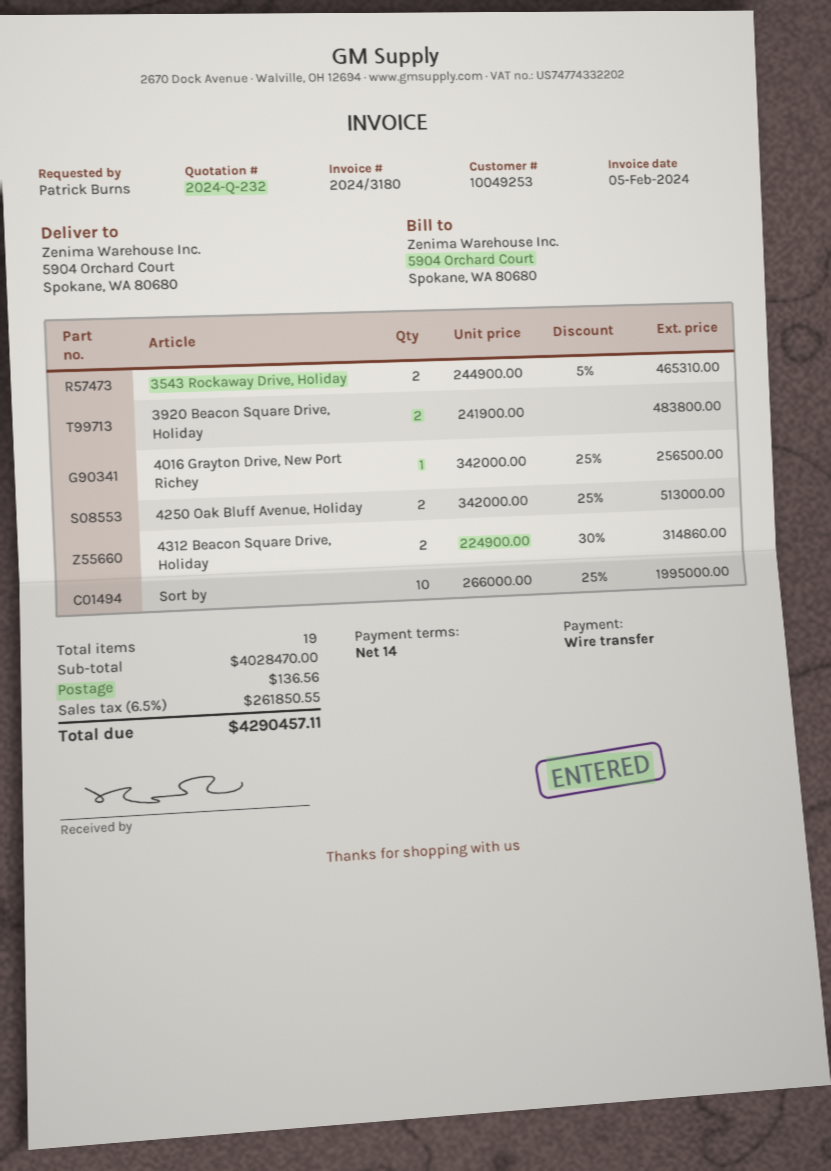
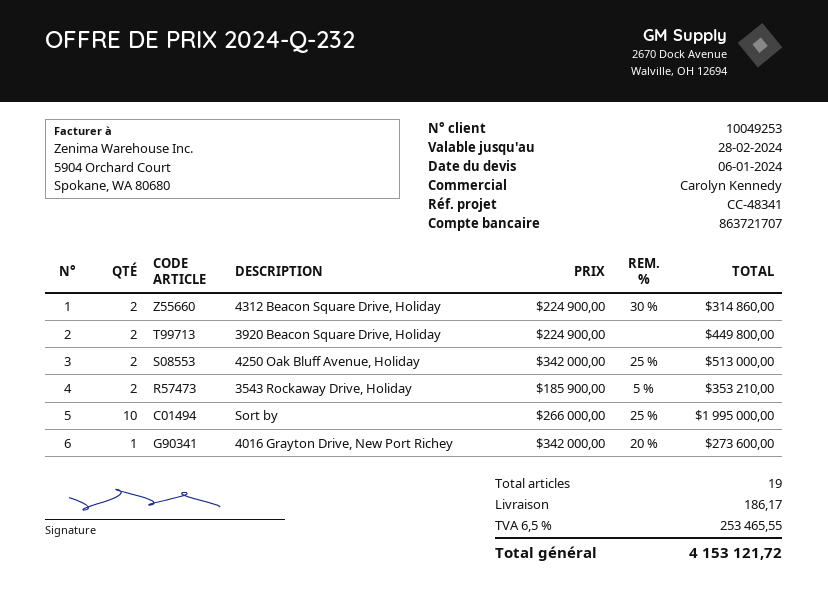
3543 Rockaway Drive, Holiday: 2 x 244900.00 - 5% = 465310.00 -> 2 x 185900.00 - 5% = 353210.00
3920 Beacon Square Drive, Holiday: 2 x 241900.00 = 483800.00 -> 2 x 224900.00 = 449800.00
4016 Grayton Drive, New Port Richey: 1 x 342000.00 - 25% = 256500.00 -> 1 x 342000.00 - 20% = 273600.00
shipping: 136.56 -> 186.17
tax: 6.5% = 261850.55 -> 6.5% = 253465.55
total: 4290457.11 -> 4153121.72

